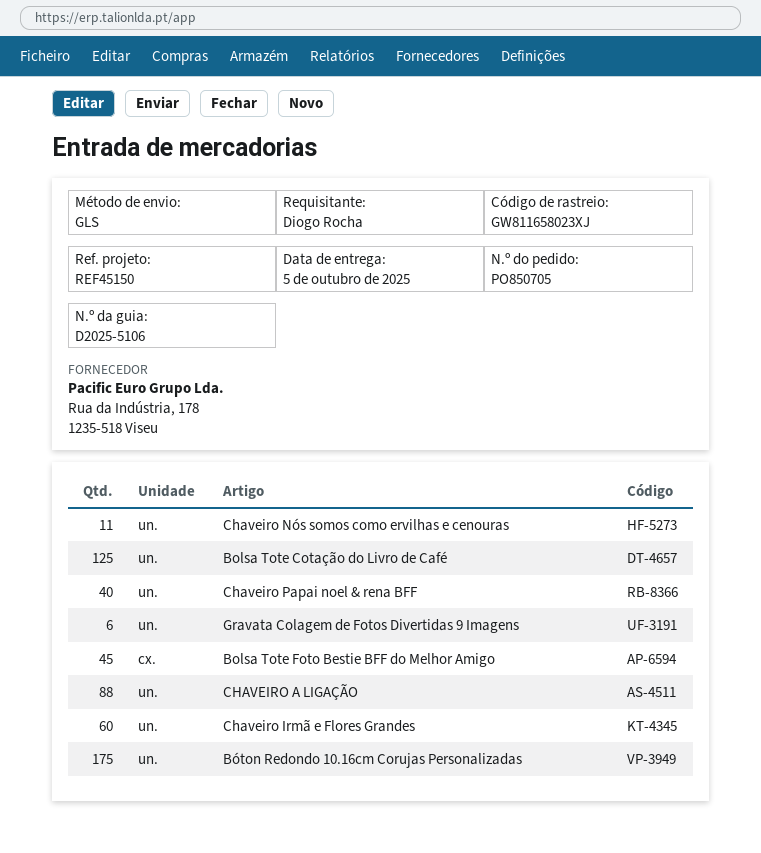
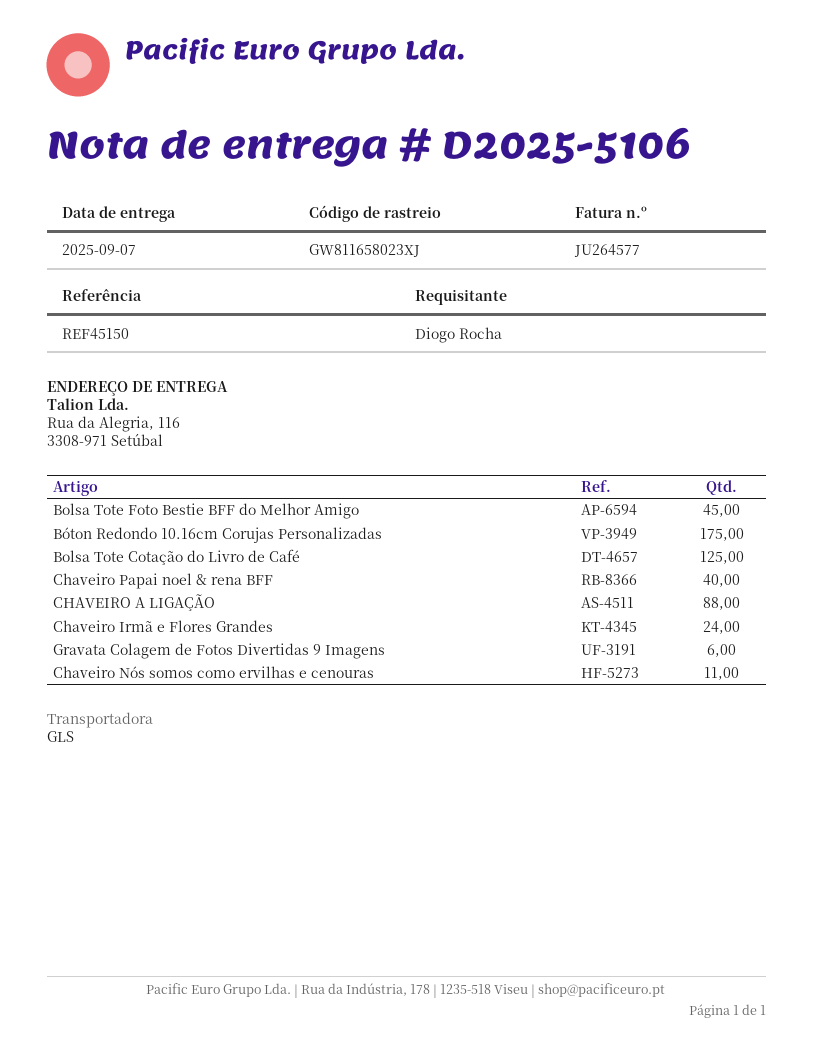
delivery date: 2025-10-05 -> 2025-09-07
Chaveiro Irmã e Flores Grandes: 60 -> 24

